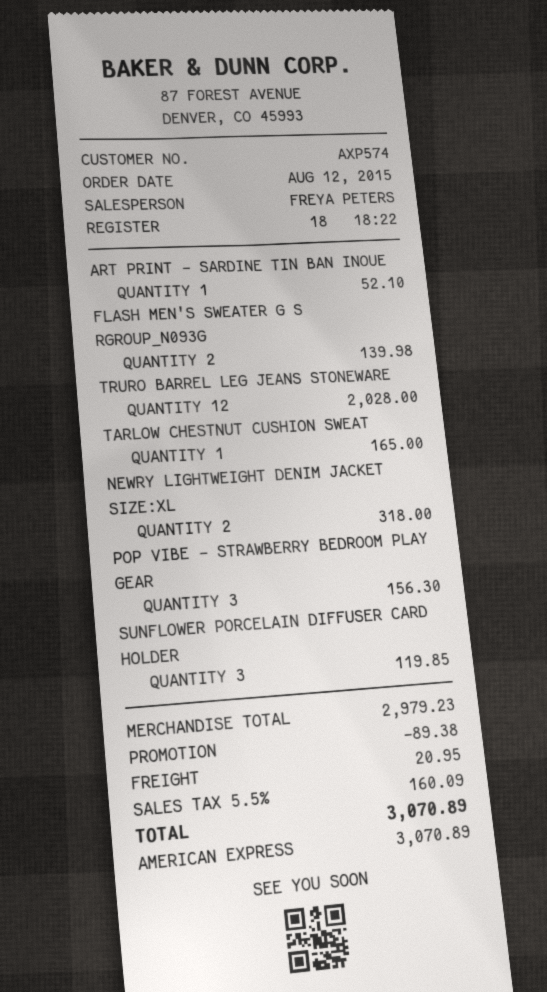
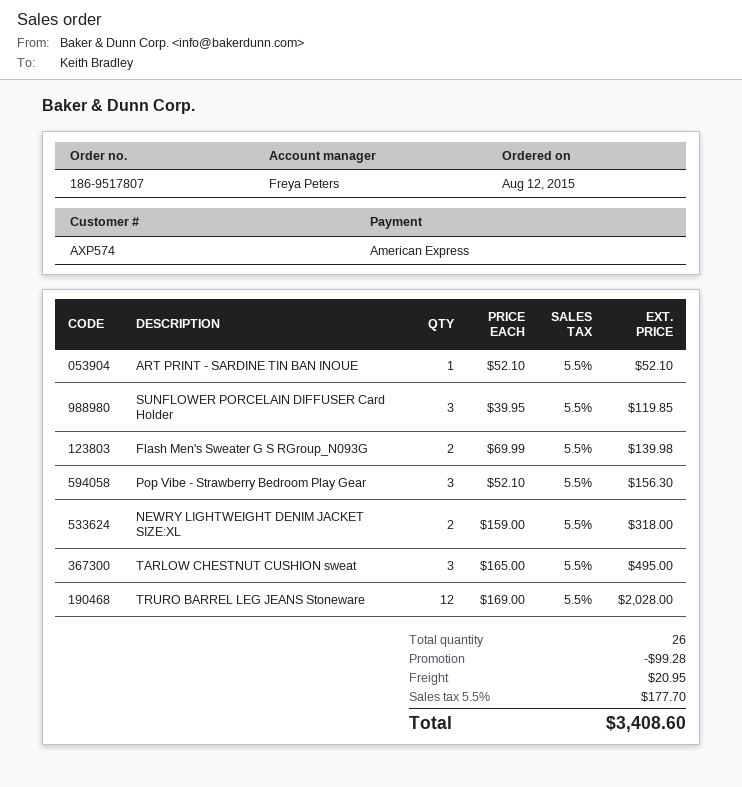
TARLOW CHESTNUT CUSHION SWEAT: 1 for 165.00 -> 3 for 495.00
discount: 89.38 -> 99.28
tax: 5.5% = 160.09 -> 5.5% = 177.70
total: 3070.89 -> 3408.60

